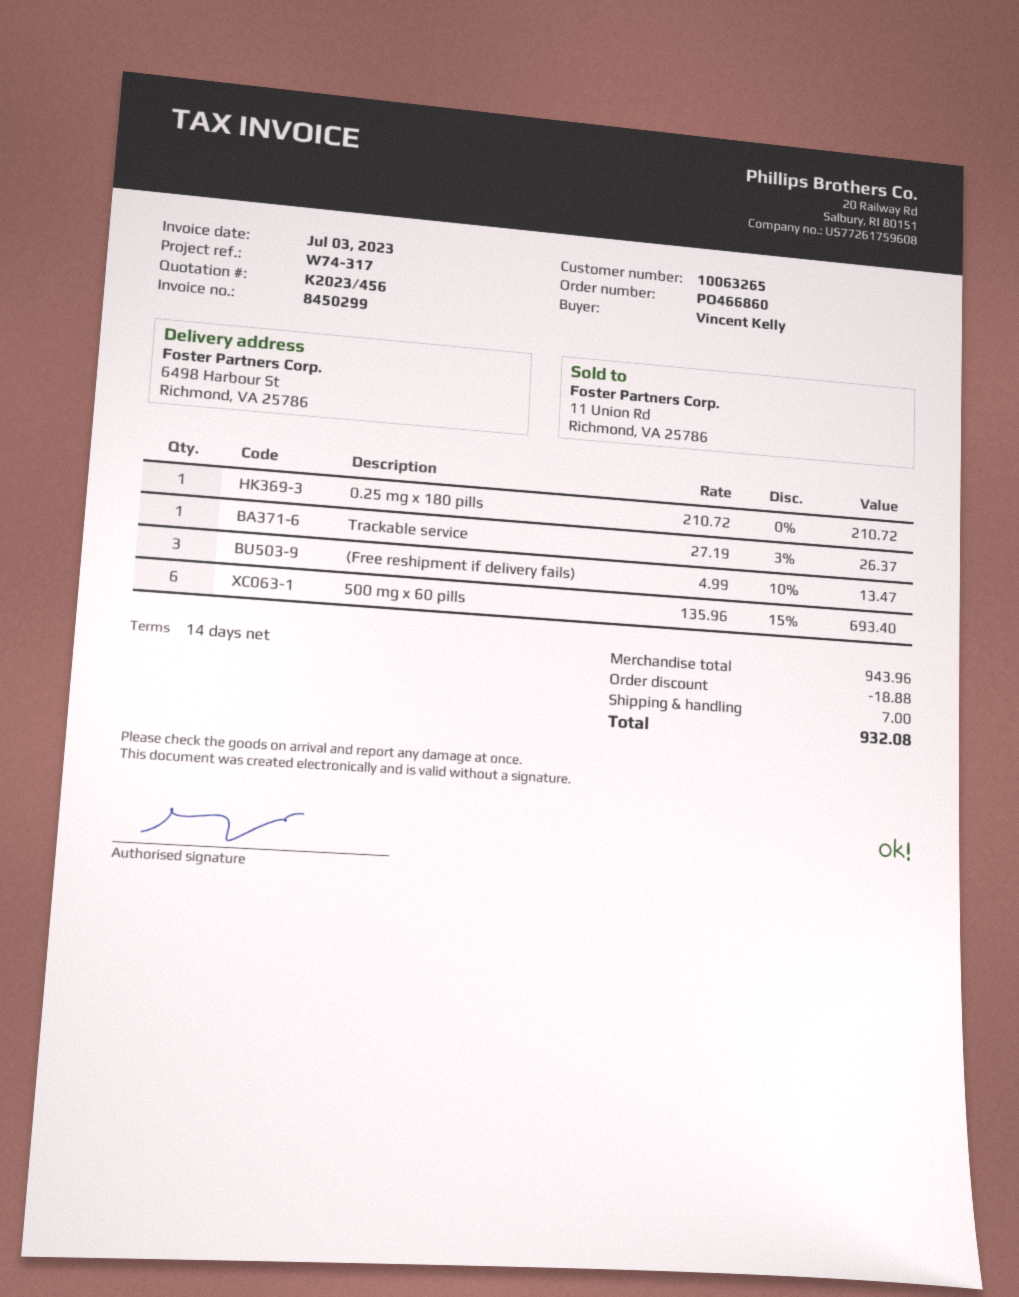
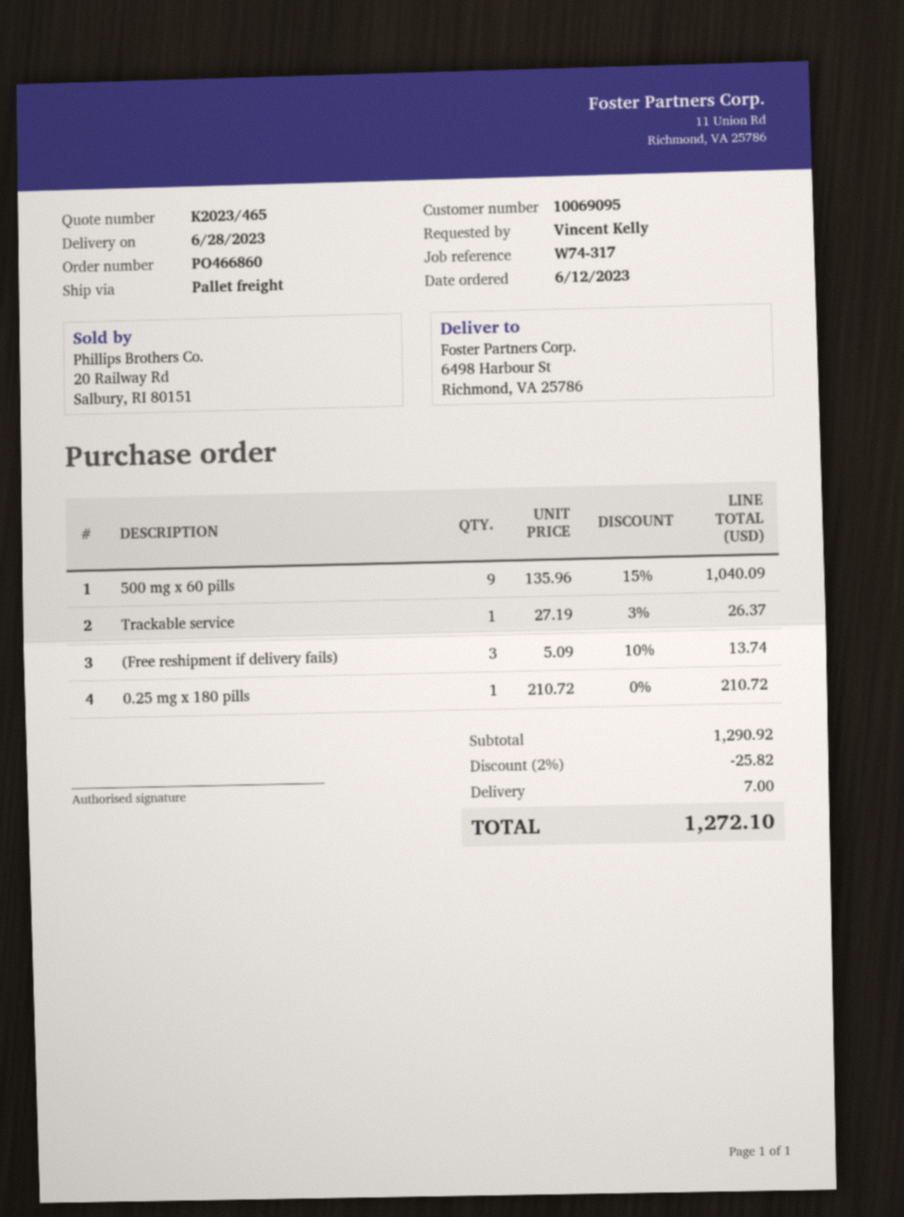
quote number: K2023/456 -> K2023/465
customer number: 10063265 -> 10069095
(Free reshipment if delivery fails): 3 x 4.99 - 10% = 13.47 -> 3 x 5.09 - 10% = 13.74
500 mg x 60 pills: 6 x 135.96 - 15% = 693.40 -> 9 x 135.96 - 15% = 1040.09
subtotal: 943.96 -> 1290.92
discount: 18.88 -> 25.82
total: 932.08 -> 1272.10

